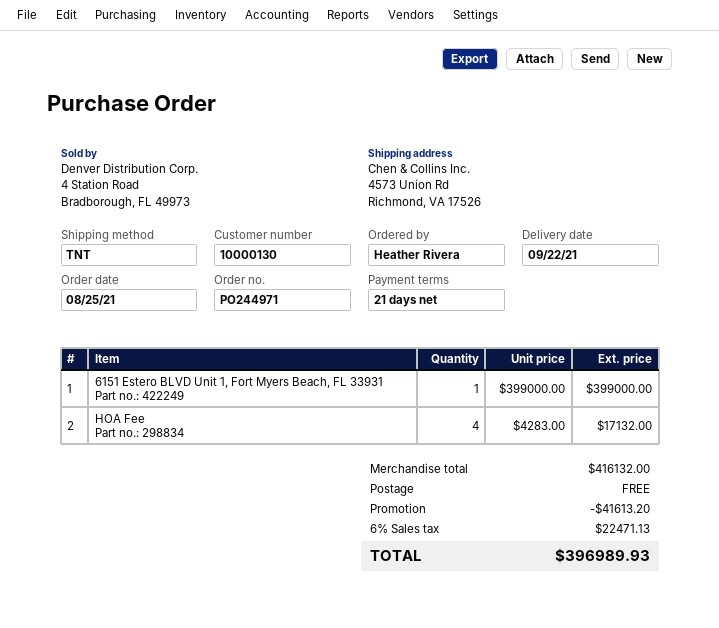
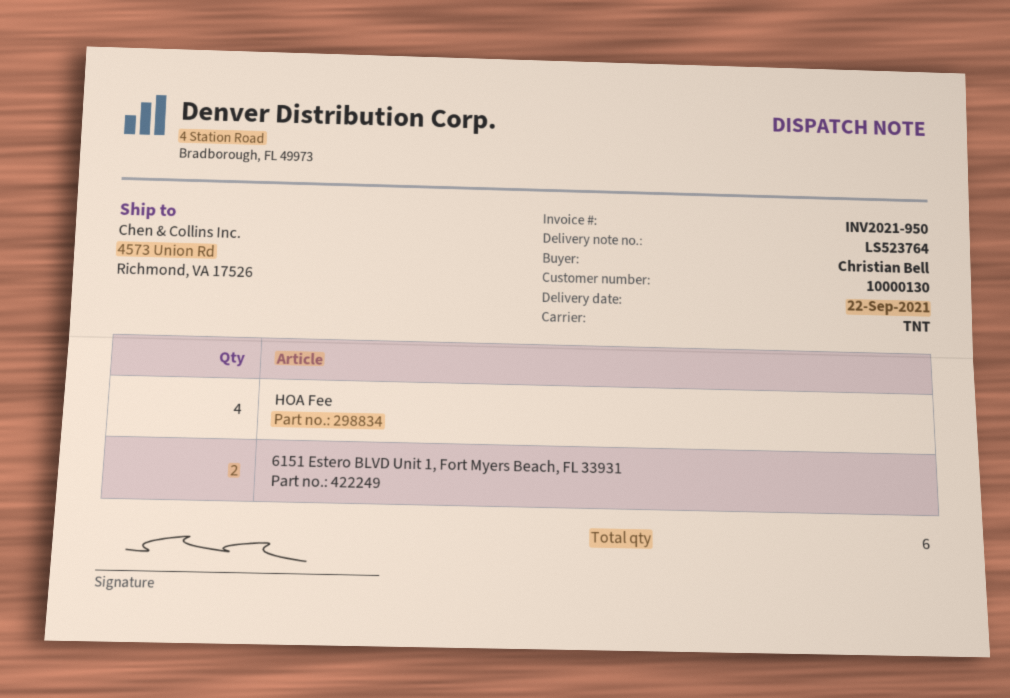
ordered by: Heather Rivera -> Christian Bell
6151 Estero BLVD Unit 1, Fort Myers Beach, FL 33931: 1 -> 2

